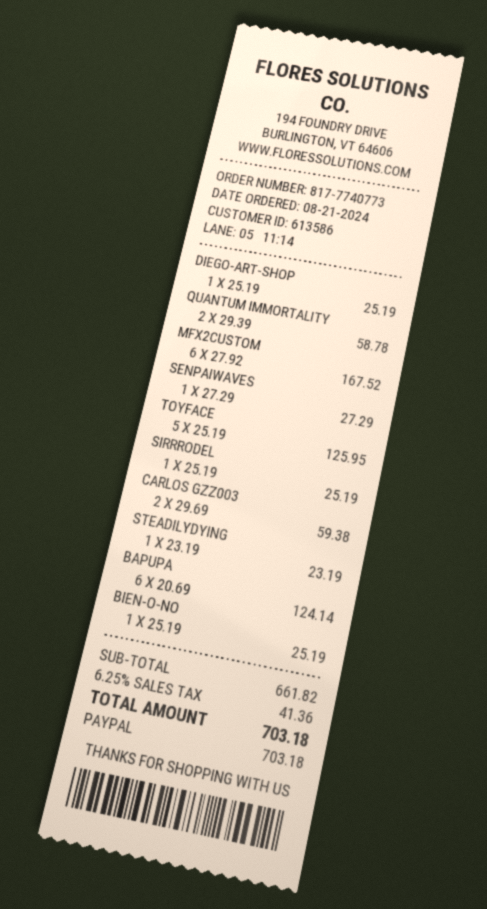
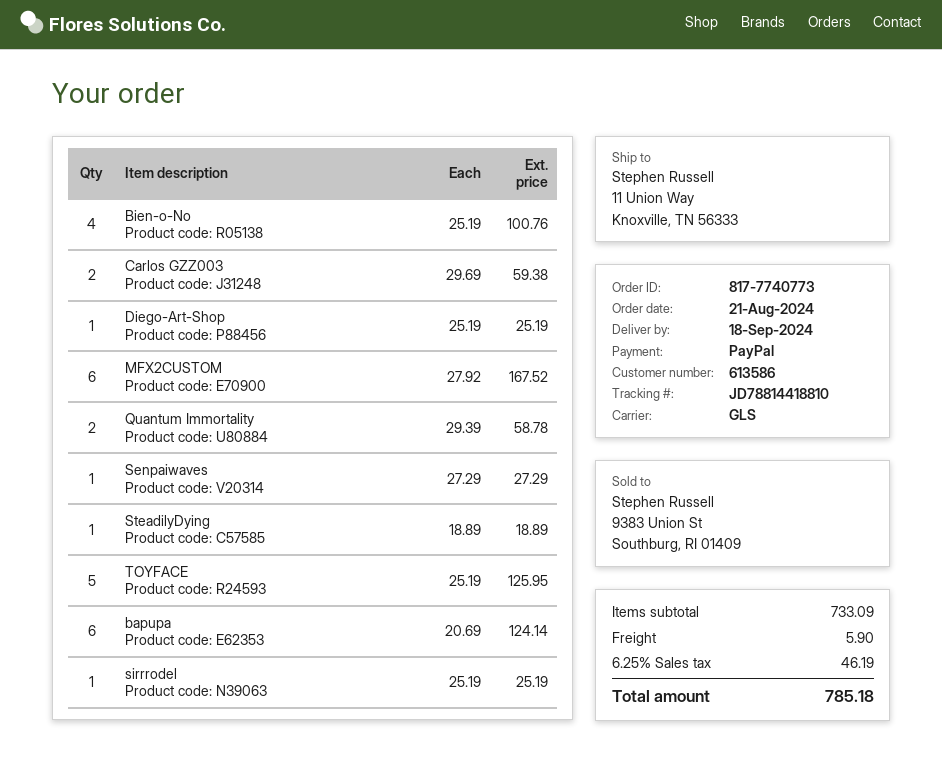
STEADILYDYING: 1 x 23.19 = 23.19 -> 1 x 18.89 = 18.89
BIEN-O-NO: 1 x 25.19 = 25.19 -> 4 x 25.19 = 100.76
subtotal: 661.82 -> 733.09
shipping: none -> 5.90
tax: 6.25% = 41.36 -> 6.25% = 46.19
total: 703.18 -> 785.18

